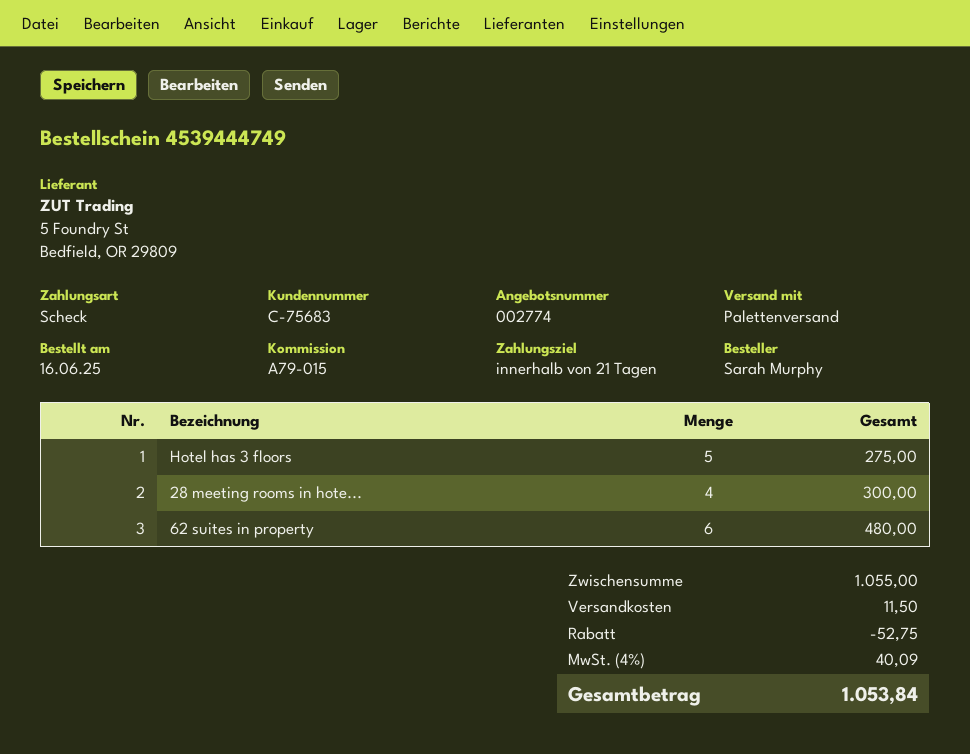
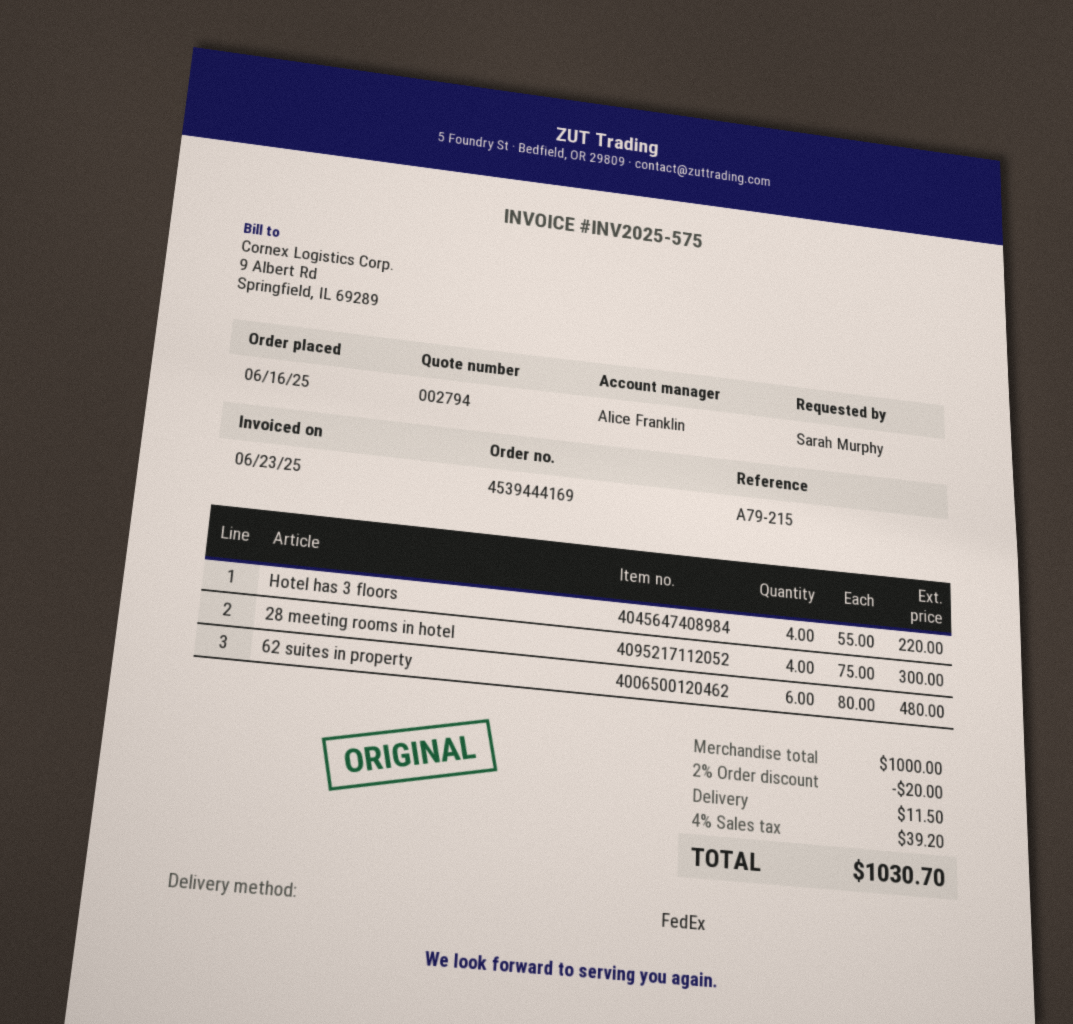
quote number: 002774 -> 002794
order number: 4539444749 -> 4539444169
reference: A79-015 -> A79-215
shipping method: pallet freight -> FedEx
Hotel has 3 floors: 5 for 275.00 -> 4 for 220.00
subtotal: 1055.00 -> 1000.00
discount: 52.75 -> 20.00
tax: 4% = 40.09 -> 4% = 39.20
total: 1053.84 -> 1030.70

